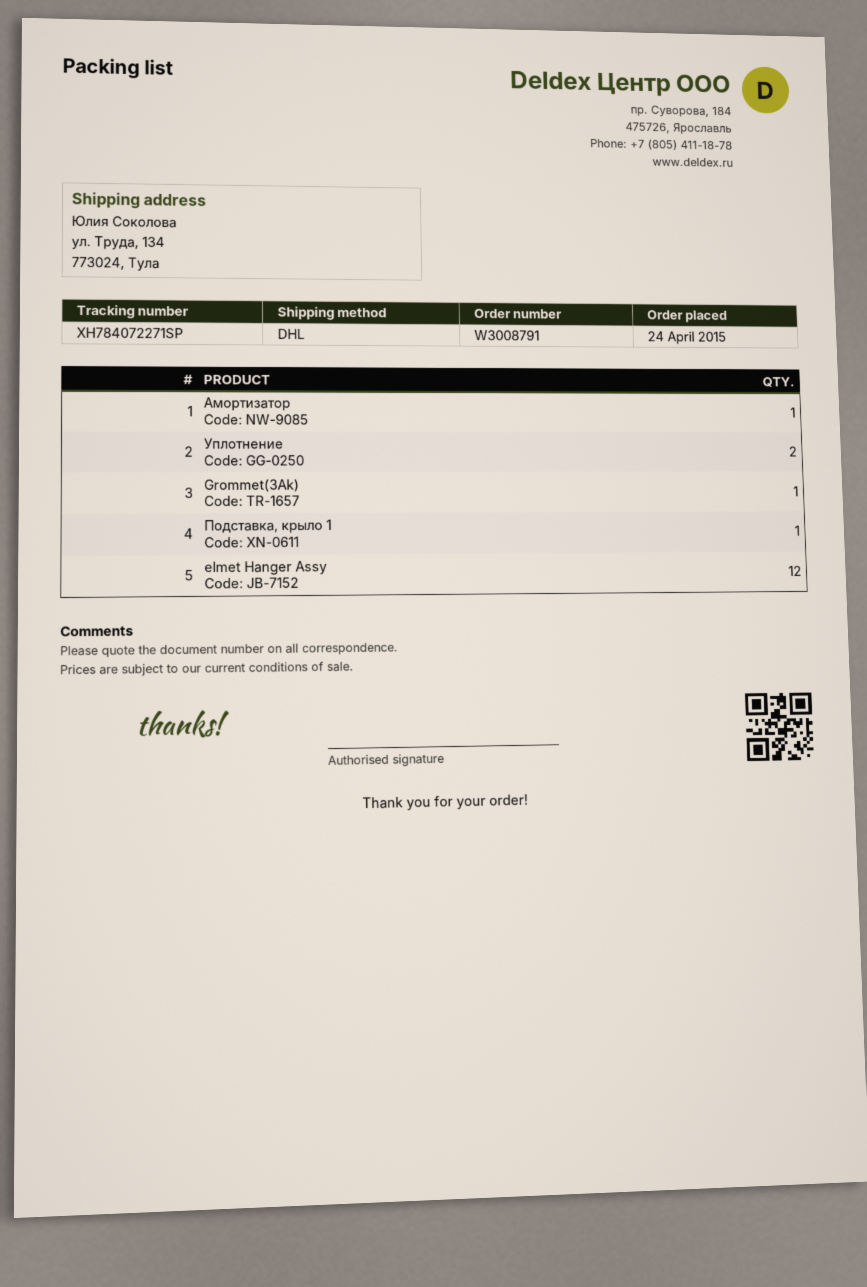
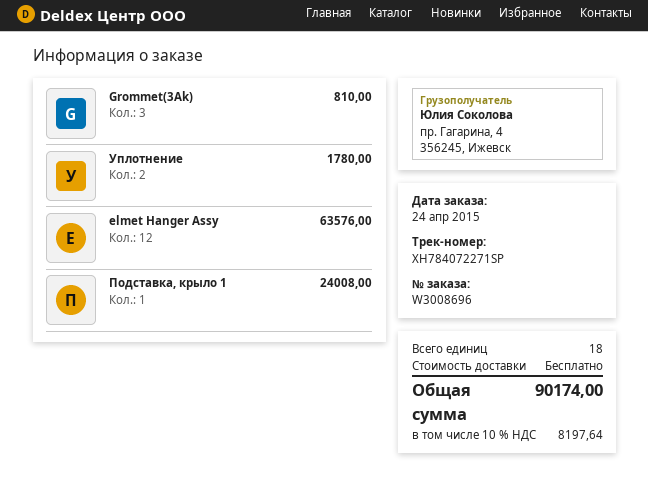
order number: W3008791 -> W3008696
ship to: ул. Труда, 134, 773024, Тула -> пр. Гагарина, 4, 356245, Ижевск
Амортизатор: 1 -> none
Grommet(3Ak): 1 -> 3

